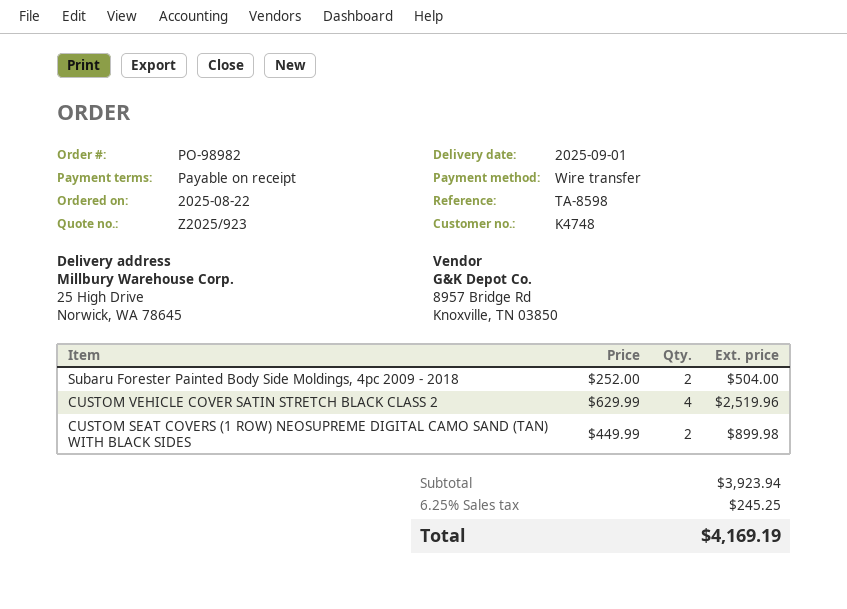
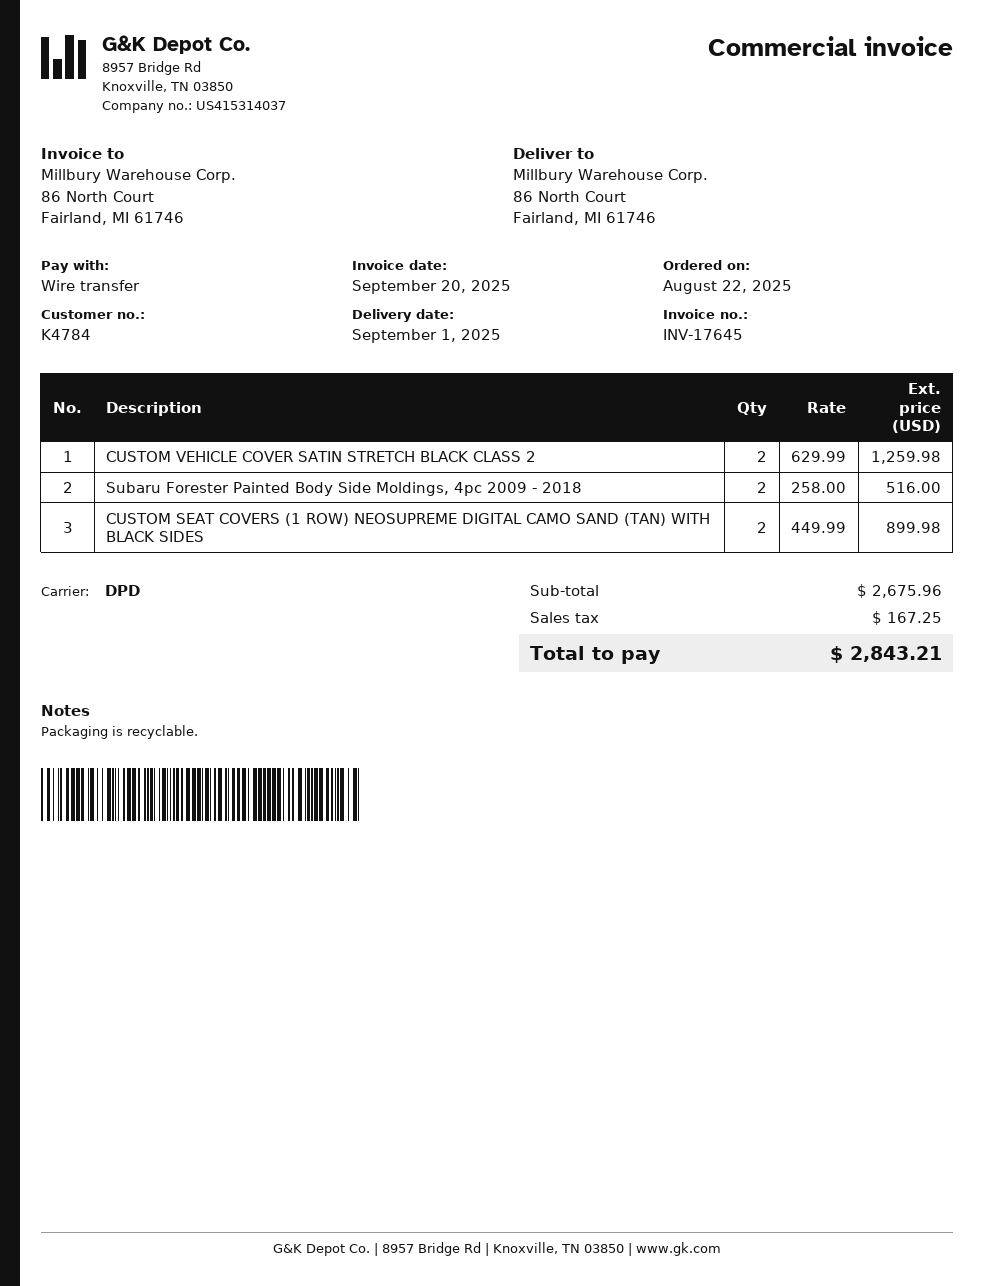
customer number: K4748 -> K4784
ship to: 25 High Drive, Norwick, WA 78645 -> 86 North Court, Fairland, MI 61746
Subaru Forester Painted Body Side Moldings, 4pc 2009 - 2018: 2 x 252.00 = 504.00 -> 2 x 258.00 = 516.00
CUSTOM VEHICLE COVER SATIN STRETCH BLACK CLASS 2: 4 x 629.99 = 2519.96 -> 2 x 629.99 = 1259.98
subtotal: 3923.94 -> 2675.96
tax: 245.25 -> 167.25
total: 4169.19 -> 2843.21

